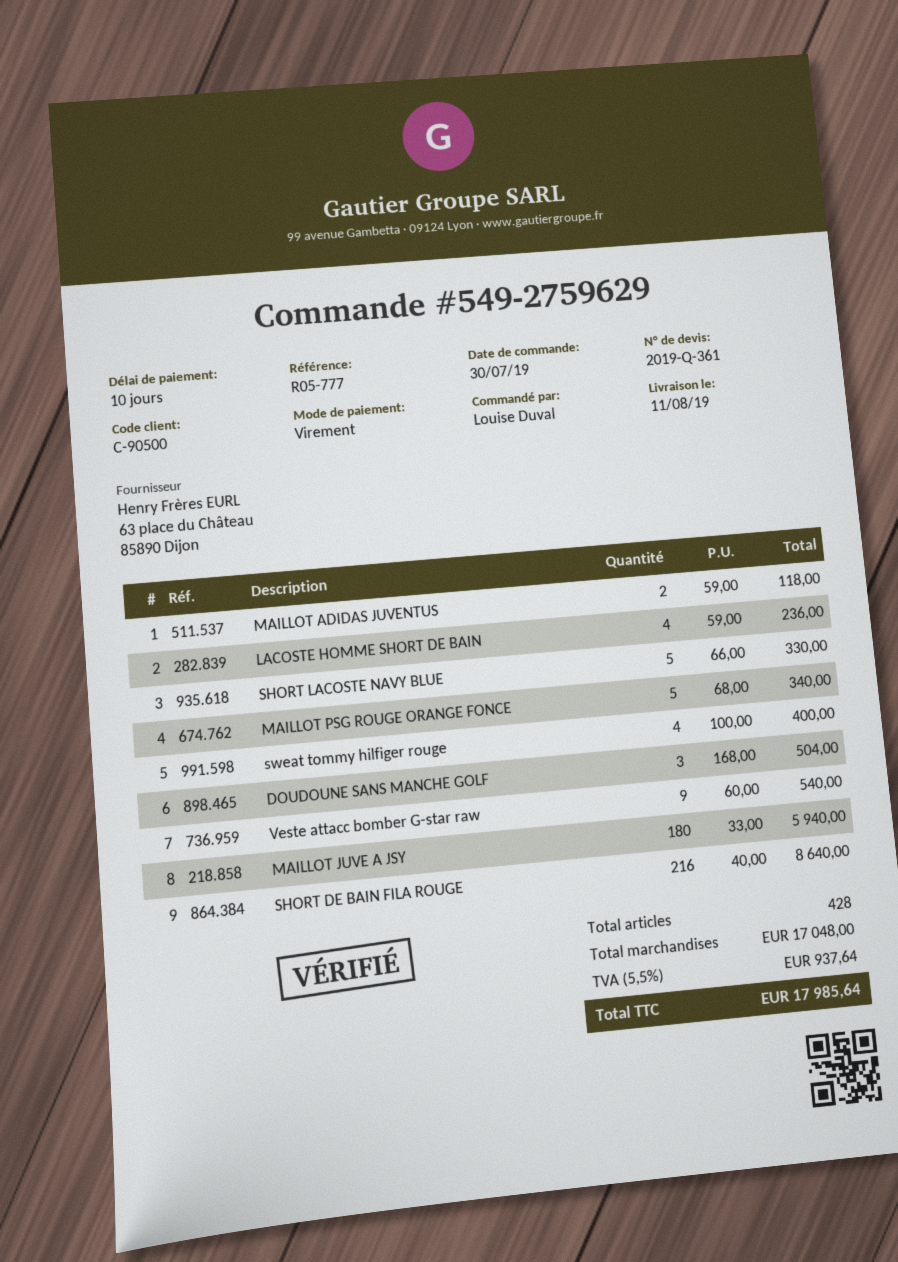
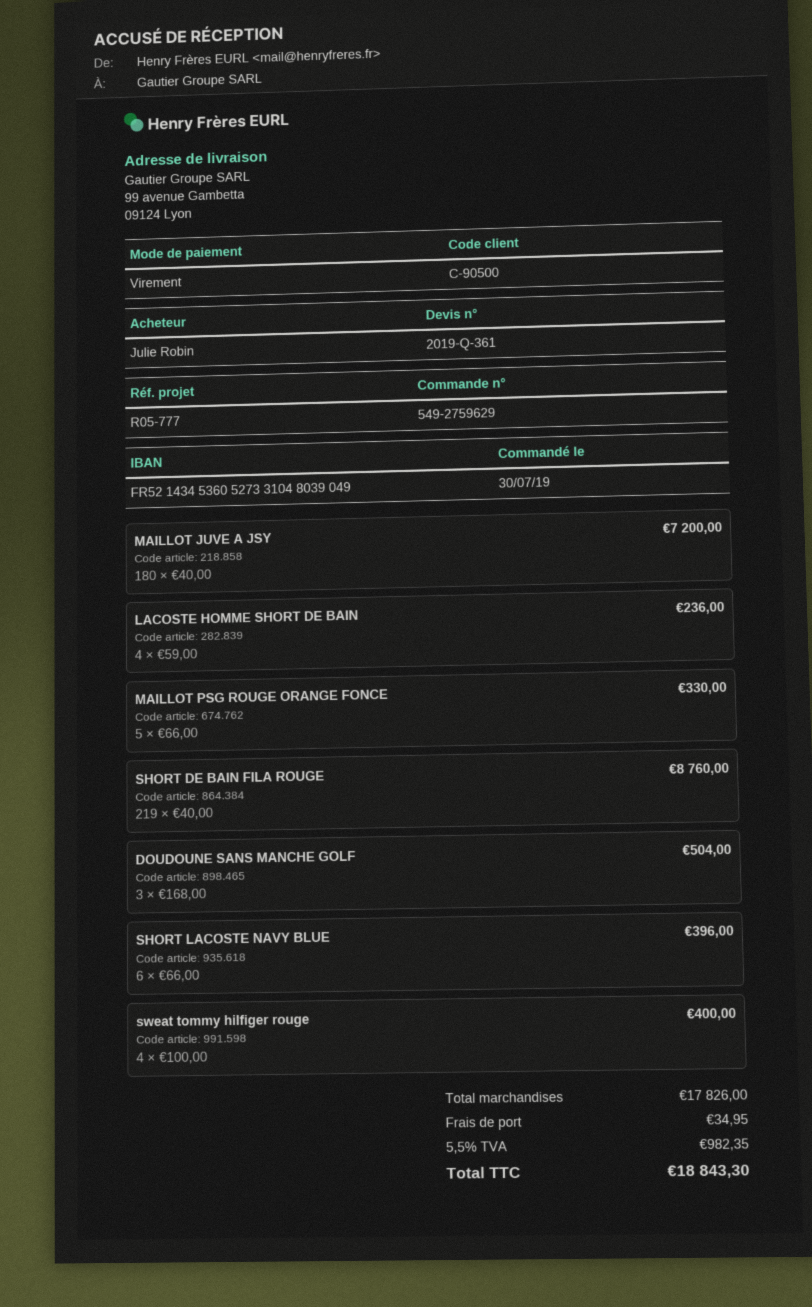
ordered by: Louise Duval -> Julie Robin
MAILLOT ADIDAS JUVENTUS: 2 x 59.00 = 118.00 -> none
SHORT LACOSTE NAVY BLUE: 5 x 66.00 = 330.00 -> 6 x 66.00 = 396.00
MAILLOT PSG ROUGE ORANGE FONCE: 5 x 68.00 = 340.00 -> 5 x 66.00 = 330.00
Veste attacc bomber G-star raw: 9 x 60.00 = 540.00 -> none
MAILLOT JUVE A JSY: 180 x 33.00 = 5940.00 -> 180 x 40.00 = 7200.00
SHORT DE BAIN FILA ROUGE: 216 x 40.00 = 8640.00 -> 219 x 40.00 = 8760.00
subtotal: 17048.00 -> 17826.00
shipping: none -> 34.95
tax: 5.5% = 937.64 -> 5.5% = 982.35
total: 17985.64 -> 18843.30

